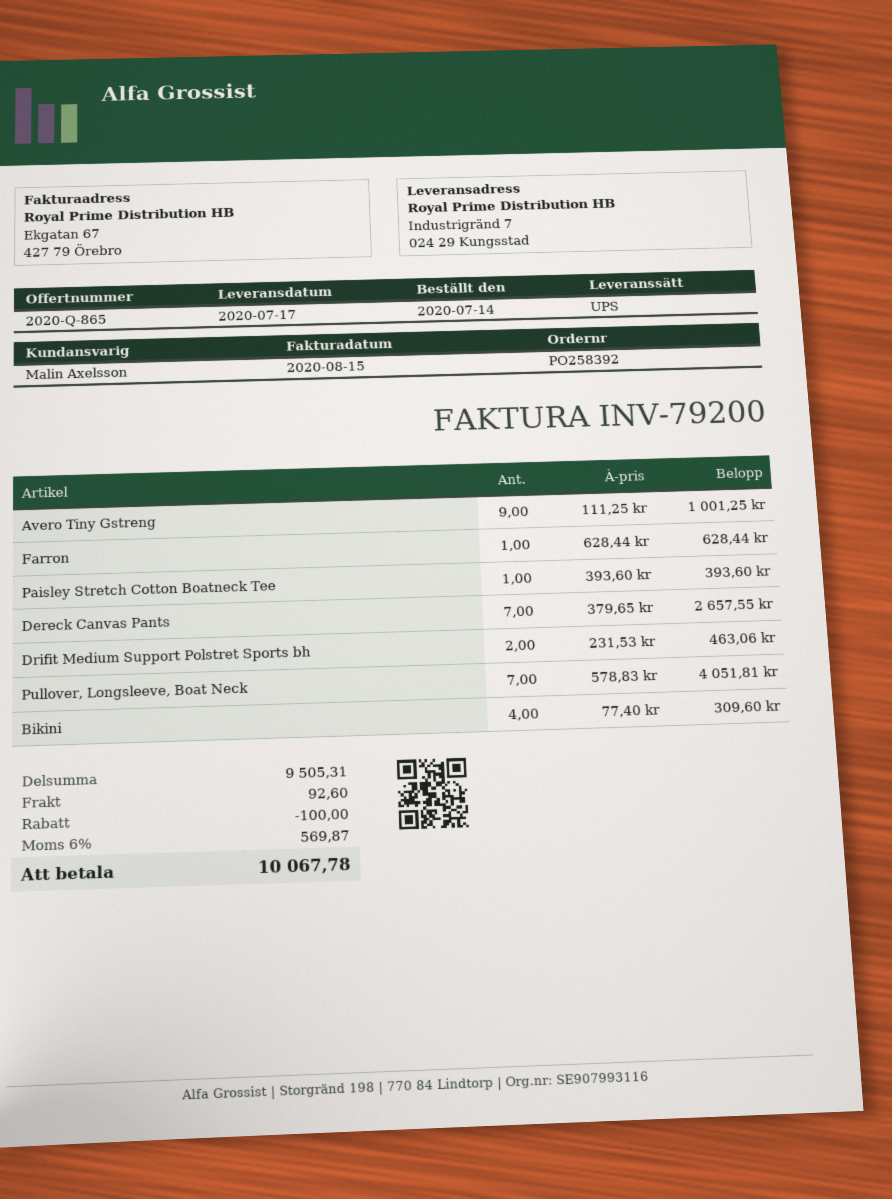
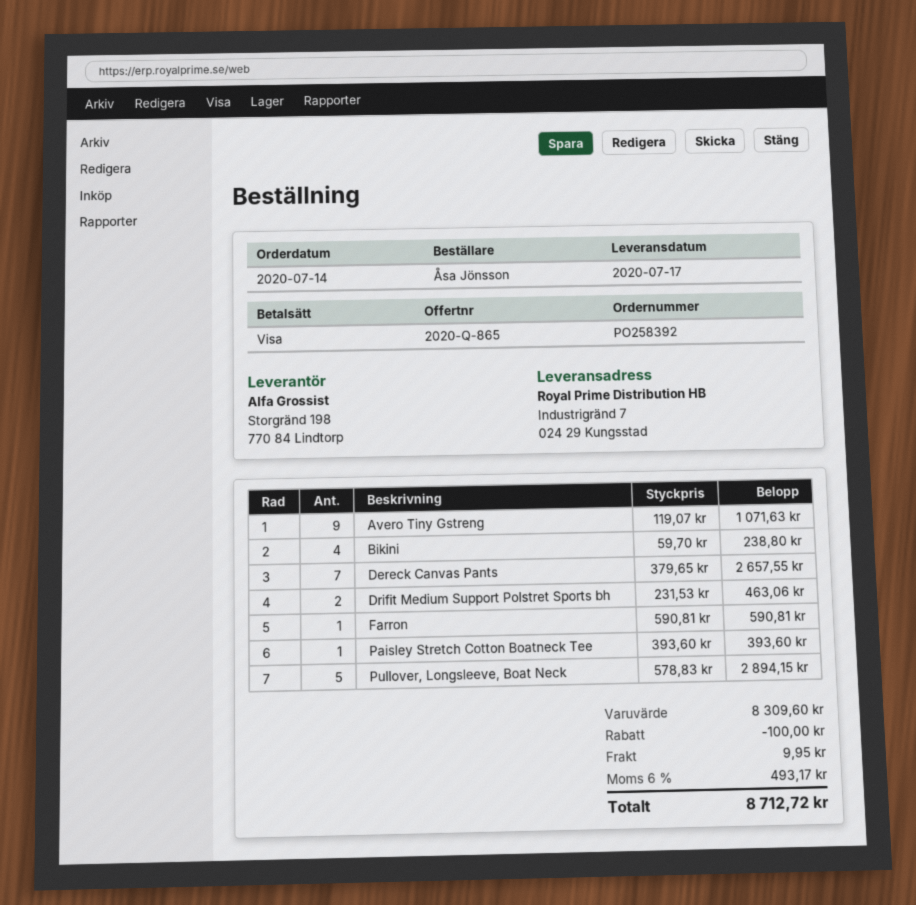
Avero Tiny Gstreng: 9 x 111.25 = 1001.25 -> 9 x 119.07 = 1071.63
Farron: 1 x 628.44 = 628.44 -> 1 x 590.81 = 590.81
Pullover, Longsleeve, Boat Neck: 7 x 578.83 = 4051.81 -> 5 x 578.83 = 2894.15
Bikini: 4 x 77.40 = 309.60 -> 4 x 59.70 = 238.80
subtotal: 9505.31 -> 8309.60
shipping: 92.60 -> 9.95
tax: 6% = 569.87 -> 6% = 493.17
total: 10067.78 -> 8712.72

